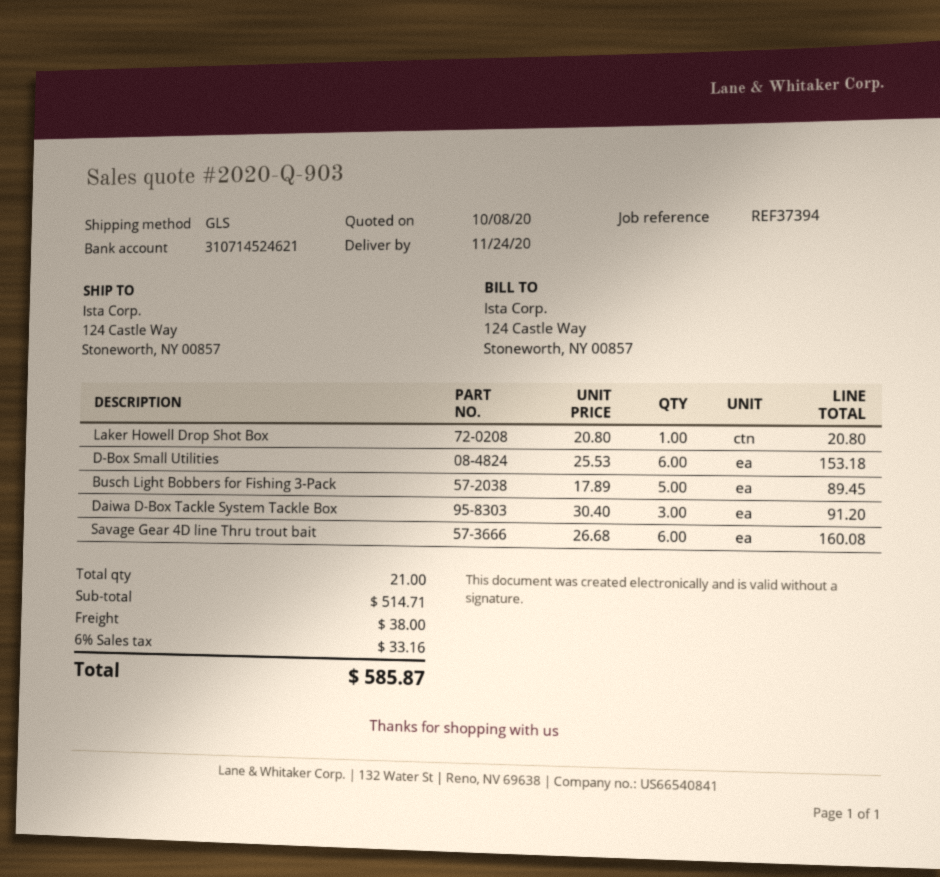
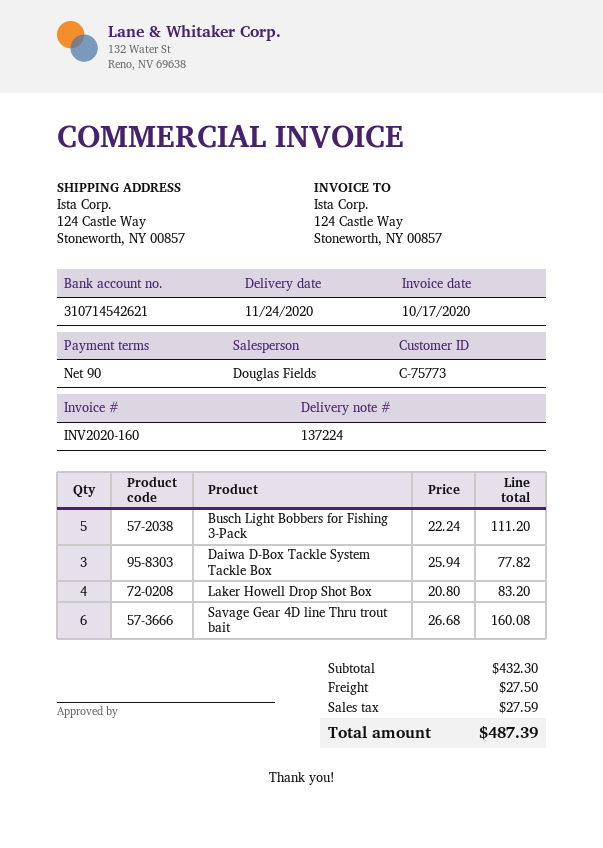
bank account: 310714524621 -> 310714542621
Laker Howell Drop Shot Box: 1 x 20.80 = 20.80 -> 4 x 20.80 = 83.20
D-Box Small Utilities: 6 x 25.53 = 153.18 -> none
Busch Light Bobbers for Fishing 3-Pack: 5 x 17.89 = 89.45 -> 5 x 22.24 = 111.20
Daiwa D-Box Tackle System Tackle Box: 3 x 30.40 = 91.20 -> 3 x 25.94 = 77.82
subtotal: 514.71 -> 432.30
shipping: 38.00 -> 27.50
tax: 33.16 -> 27.59
total: 585.87 -> 487.39

